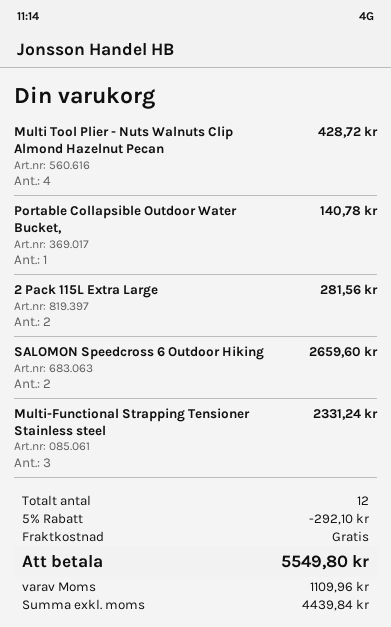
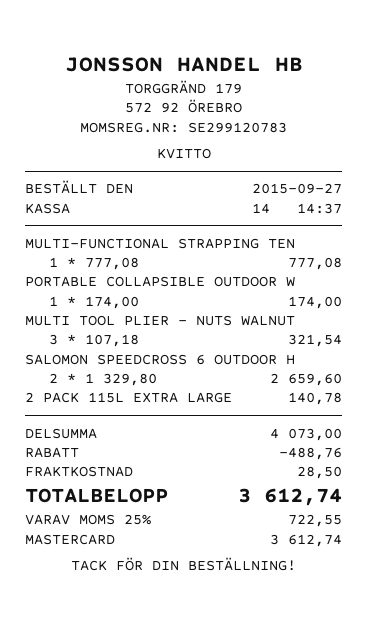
Multi Tool Plier - Nuts Walnuts Clip Almond Hazelnut Pecan: 4 for 428.72 -> 3 for 321.54
Portable Collapsible Outdoor Water Bucket,: 1 for 140.78 -> 1 for 174.00
2 Pack 115L Extra Large: 2 for 281.56 -> 1 for 140.78
Multi-Functional Strapping Tensioner Stainless steel: 3 for 2331.24 -> 1 for 777.08
discount: 292.10 -> 488.76
shipping: 0.00 -> 28.50
tax: 1109.96 -> 722.55
total: 5549.80 -> 3612.74

